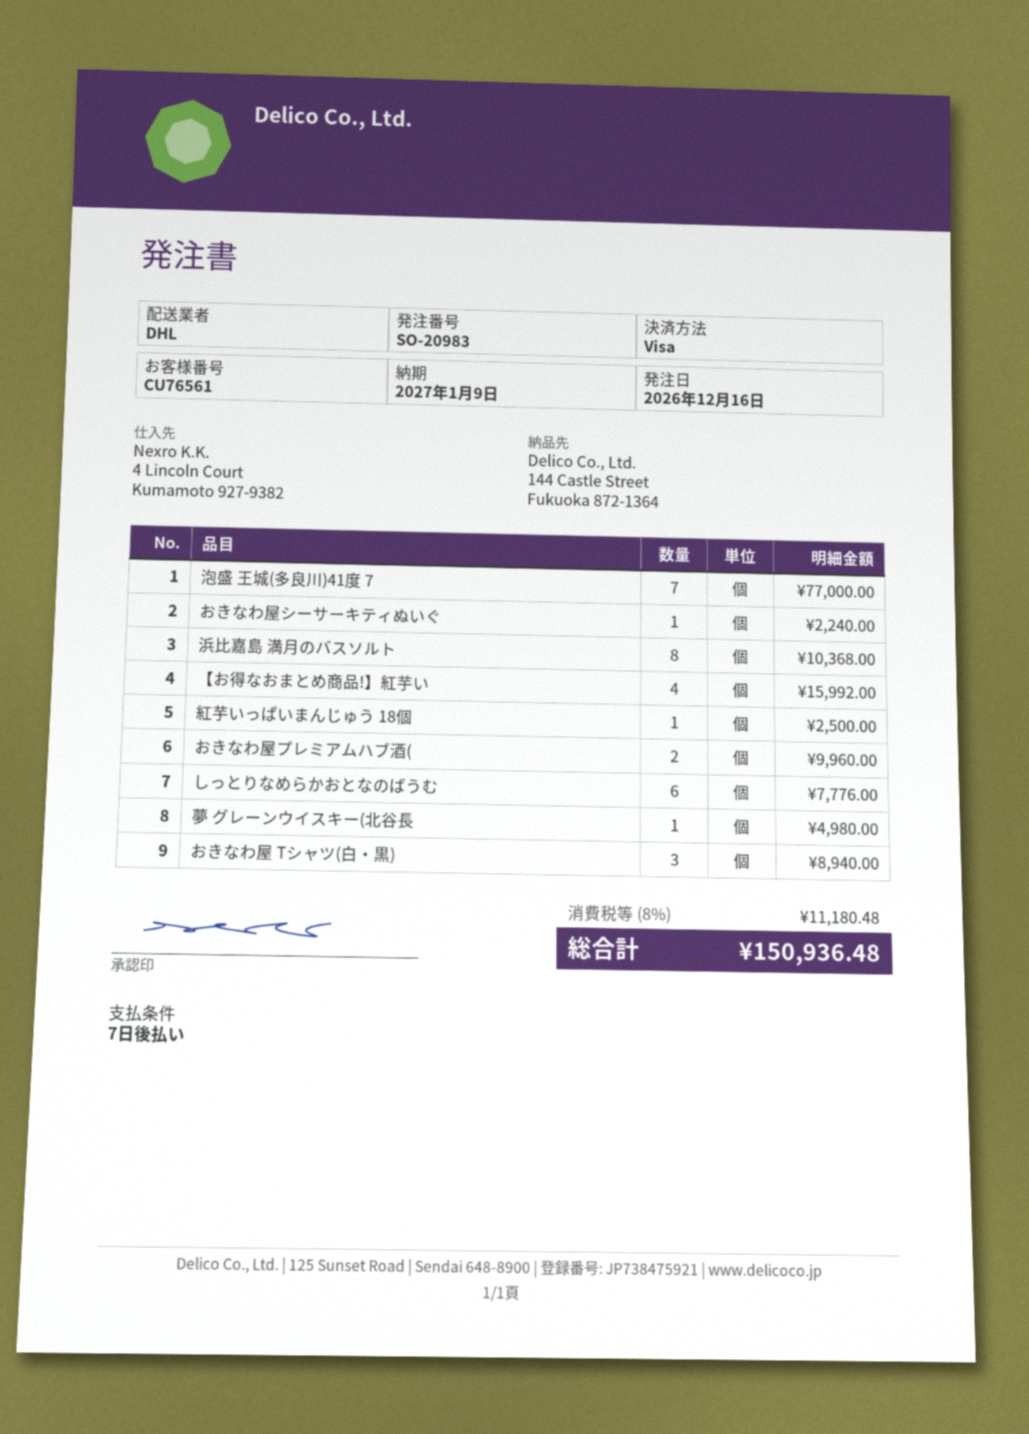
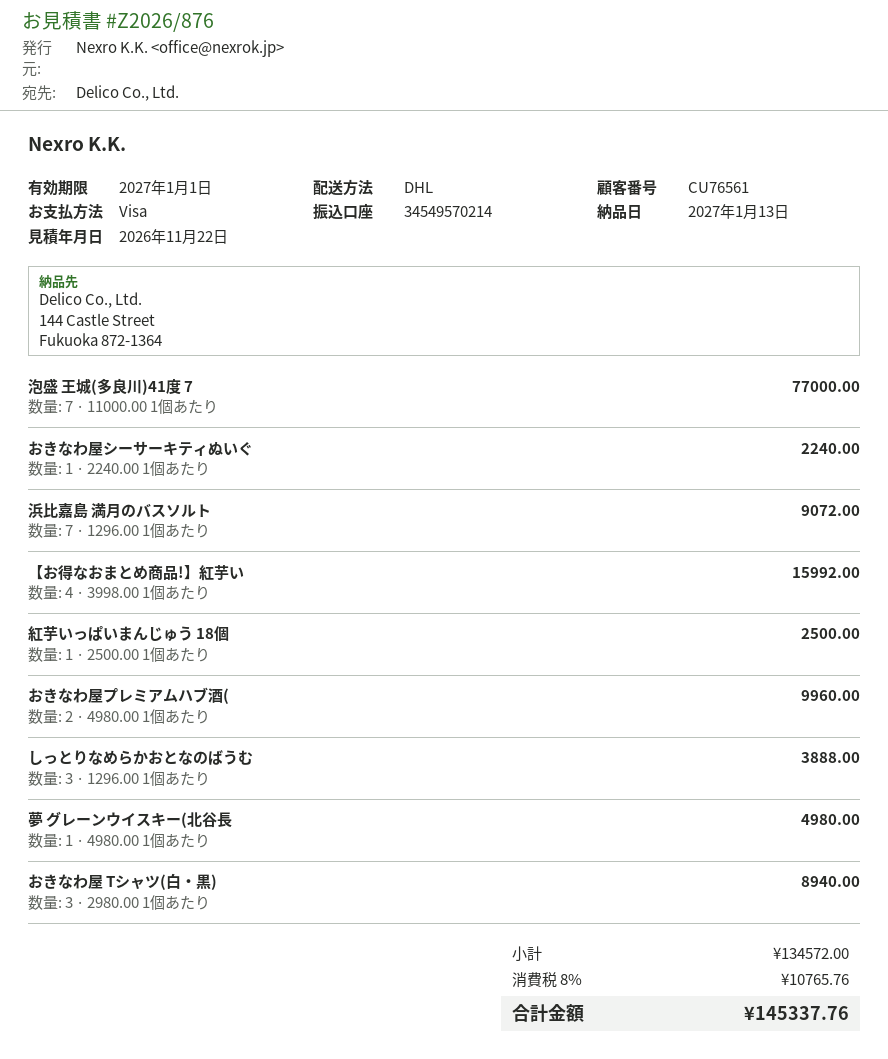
delivery date: 2027-01-09 -> 2027-01-13
浜比嘉島 満月のバスソルト: 8 for 10368.00 -> 7 for 9072.00
しっとりなめらかおとなのばうむ: 6 for 7776.00 -> 3 for 3888.00
tax: 8% = 11180.48 -> 8% = 10765.76
total: 150936.48 -> 145337.76

